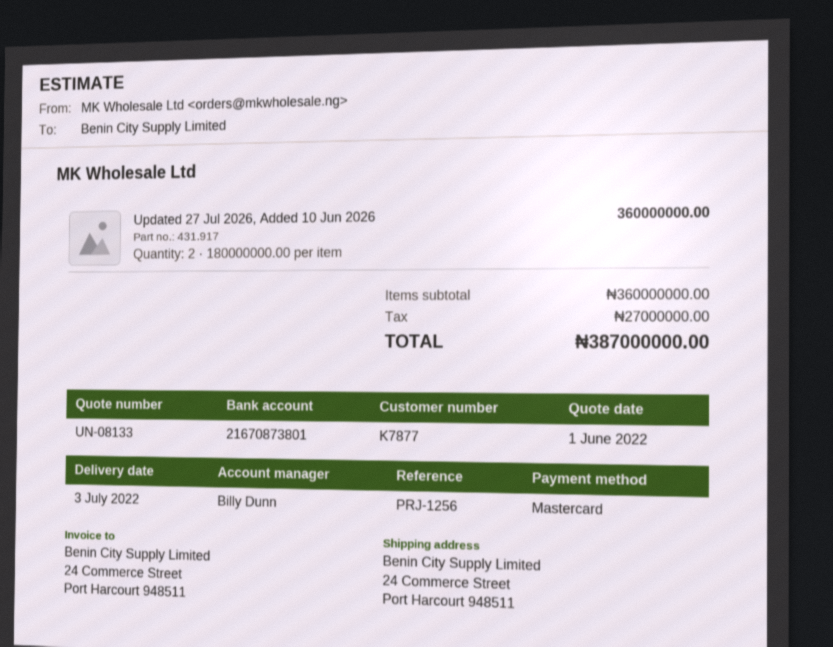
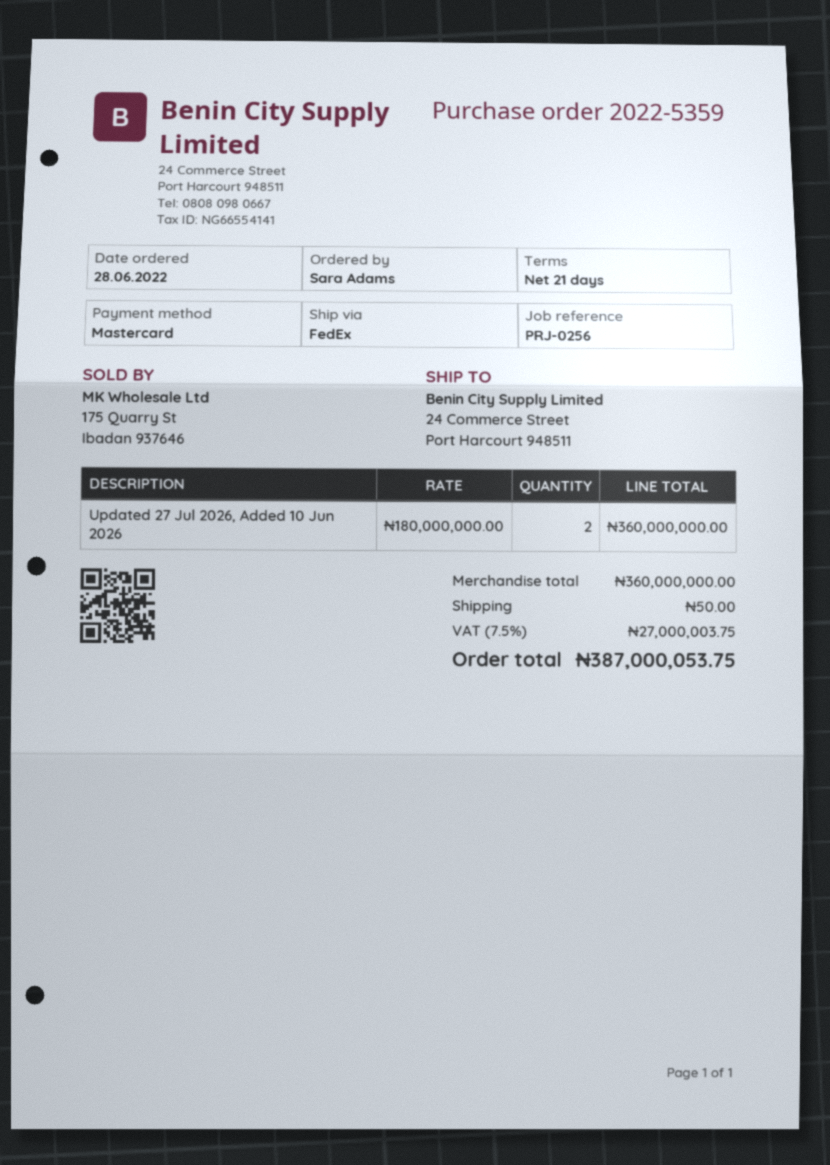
reference: PRJ-1256 -> PRJ-0256
shipping: none -> 50.00
tax: 27000000.00 -> 27000003.75
total: 387000000.00 -> 387000053.75

